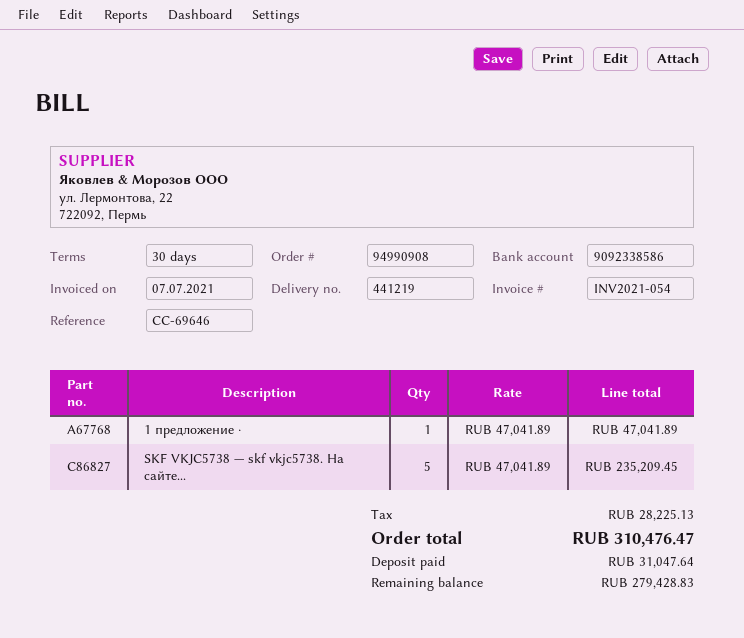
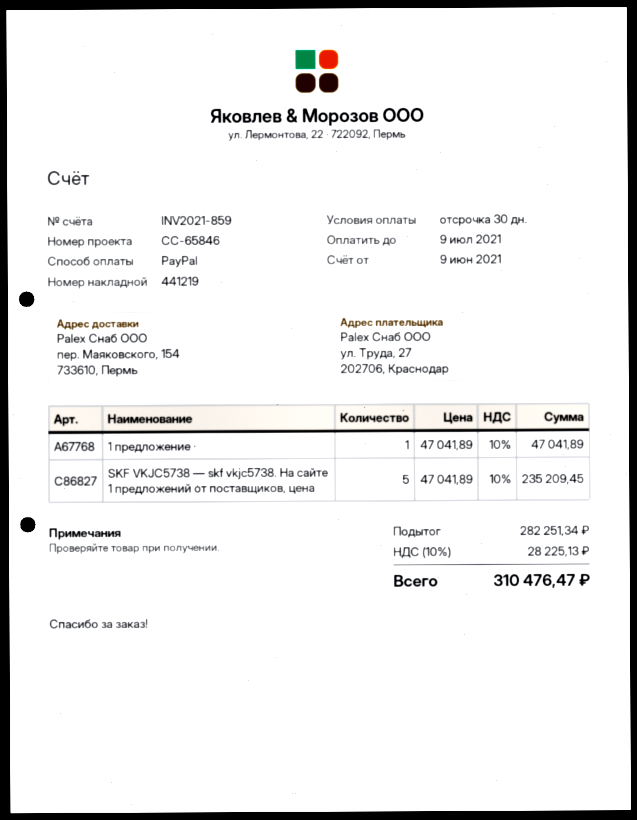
invoice number: INV2021-054 -> INV2021-859
invoice date: 2021-07-07 -> 2021-06-09
reference: CC-69646 -> CC-65846

